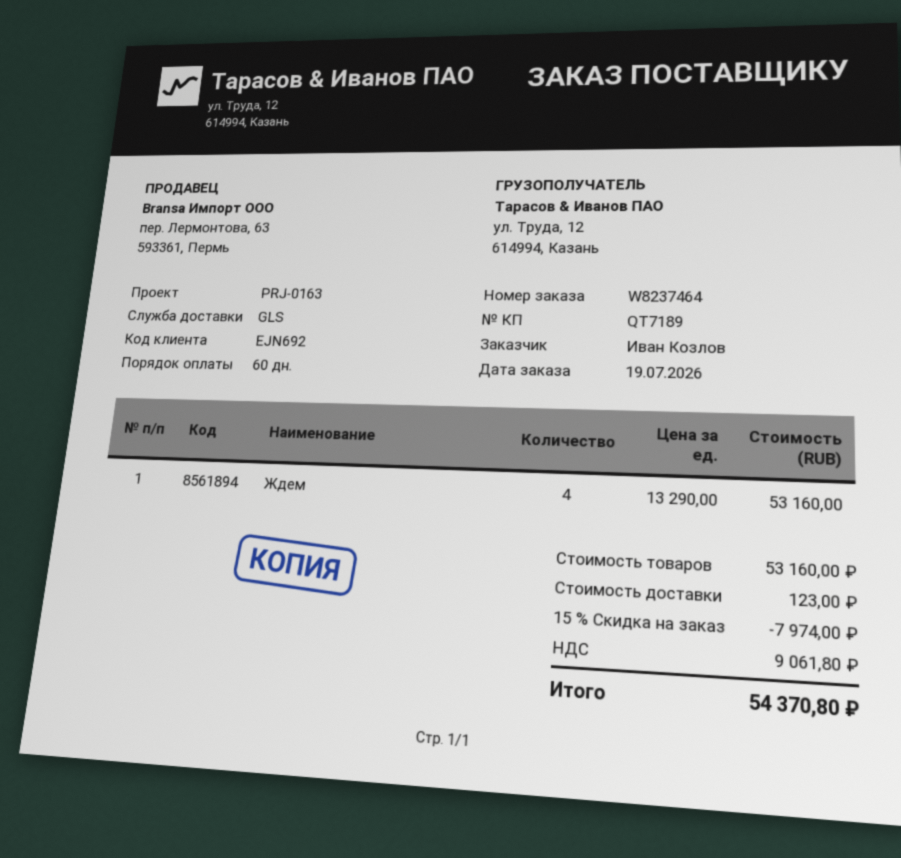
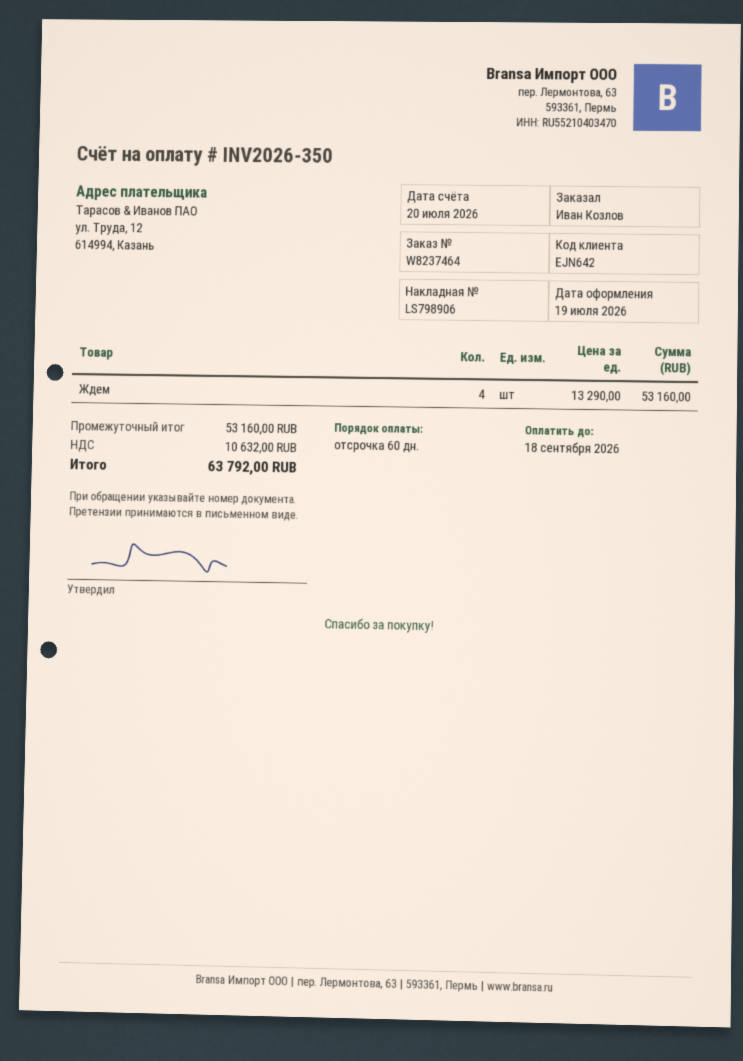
customer number: EJN692 -> EJN642
discount: 15% = 7974.00 -> none
shipping: 123.00 -> none
tax: 9061.80 -> 10632.00
total: 54370.80 -> 63792.00

